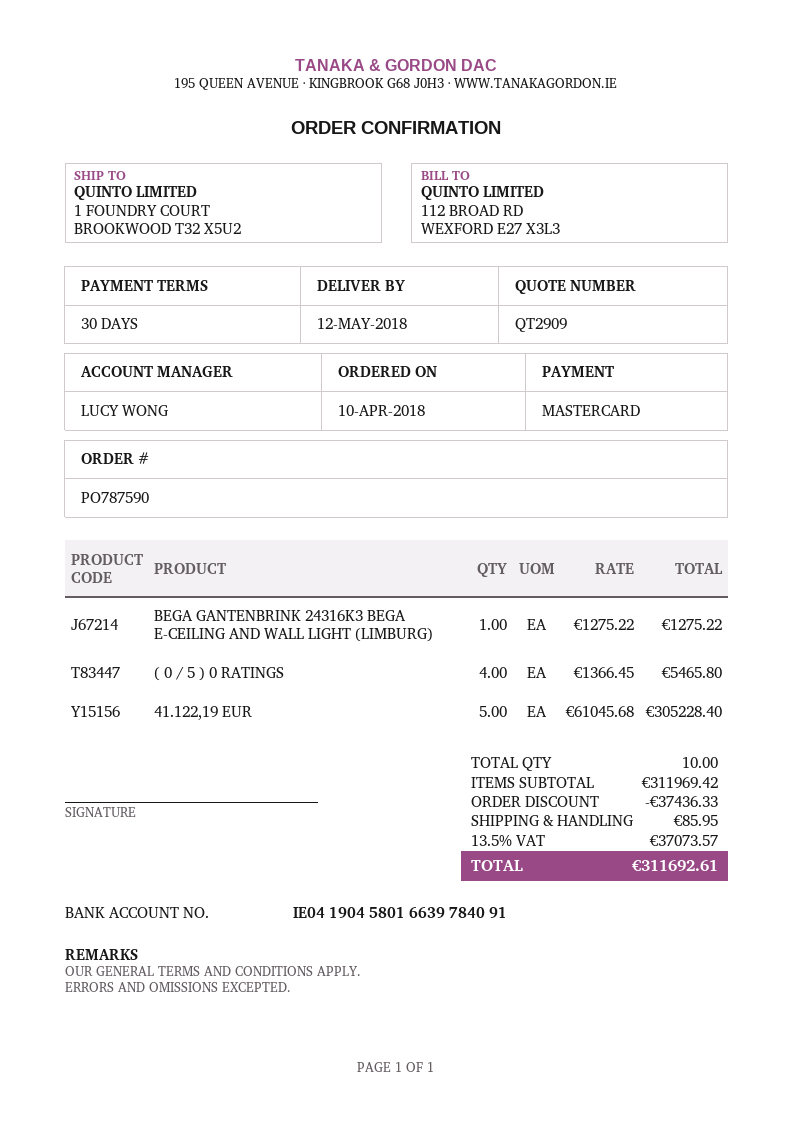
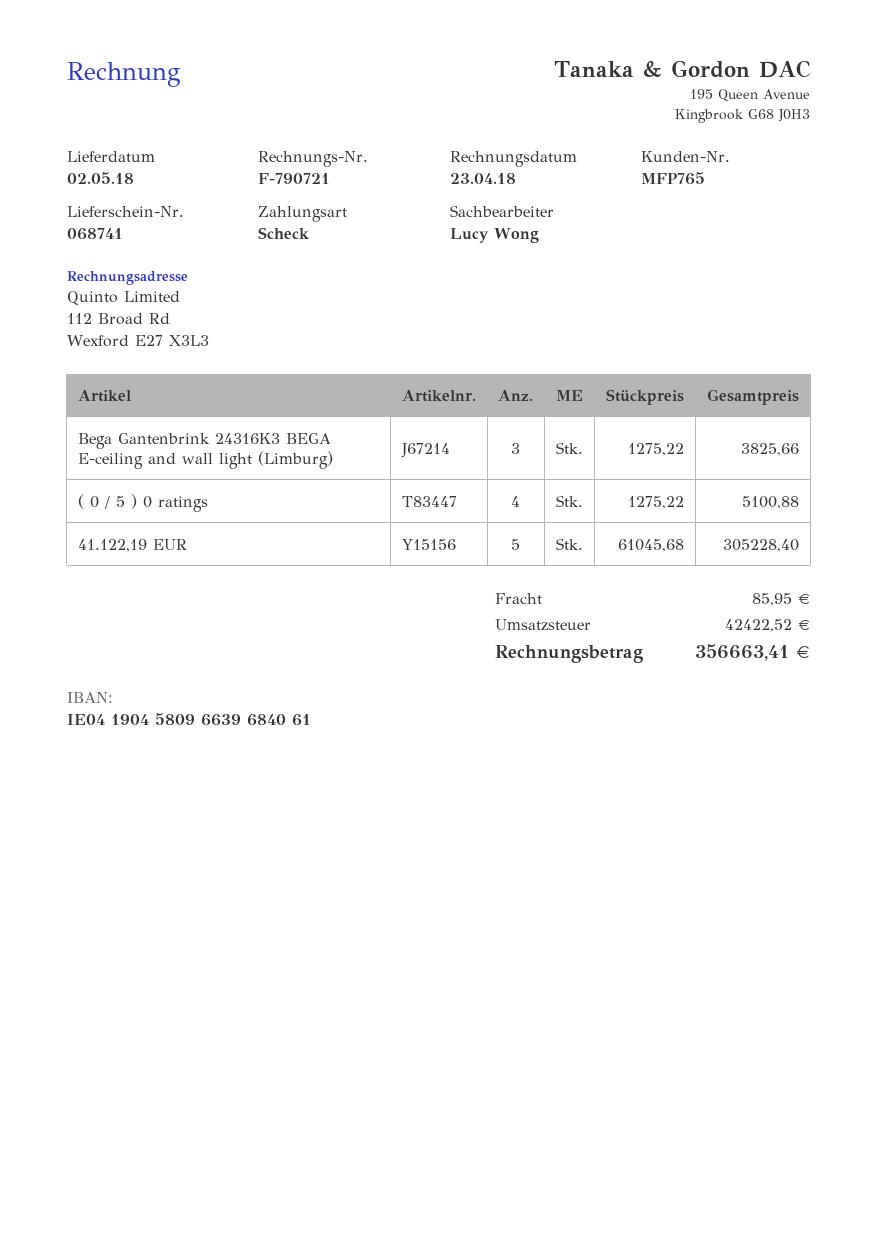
delivery date: 2018-05-12 -> 2018-05-02
payment method: Mastercard -> cheque
bank account: IE04190458016639784091 -> IE04190458096639684061
BEGA GANTENBRINK 24316K3 BEGA E-CEILING AND WALL LIGHT (LIMBURG): 1 x 1275.22 = 1275.22 -> 3 x 1275.22 = 3825.66
( 0 / 5 ) 0 RATINGS: 4 x 1366.45 = 5465.80 -> 4 x 1275.22 = 5100.88
discount: 37436.33 -> none
tax: 37073.57 -> 42422.52
total: 311692.61 -> 356663.41

